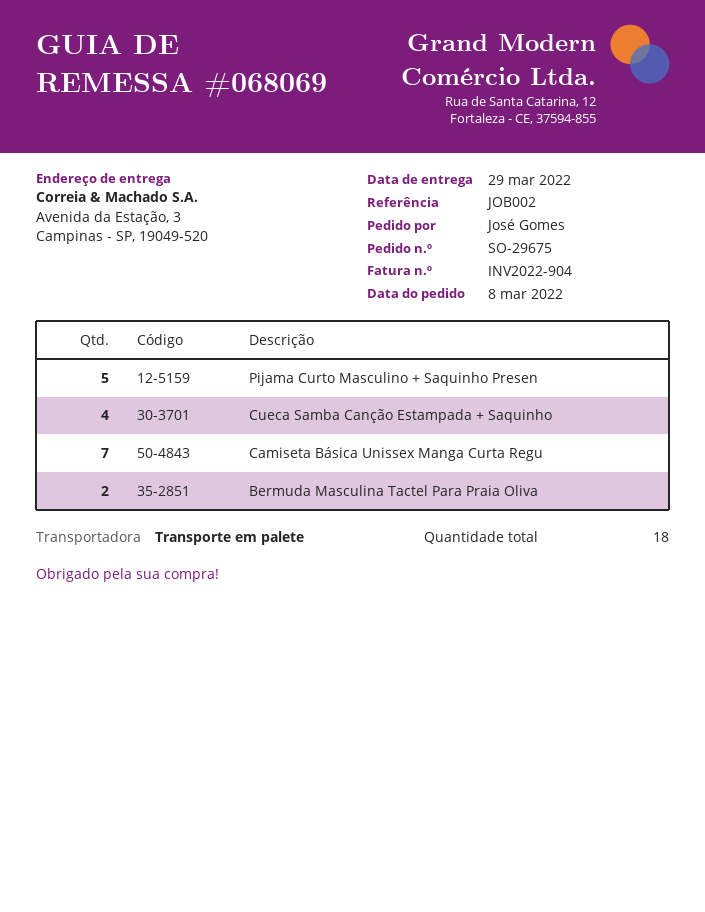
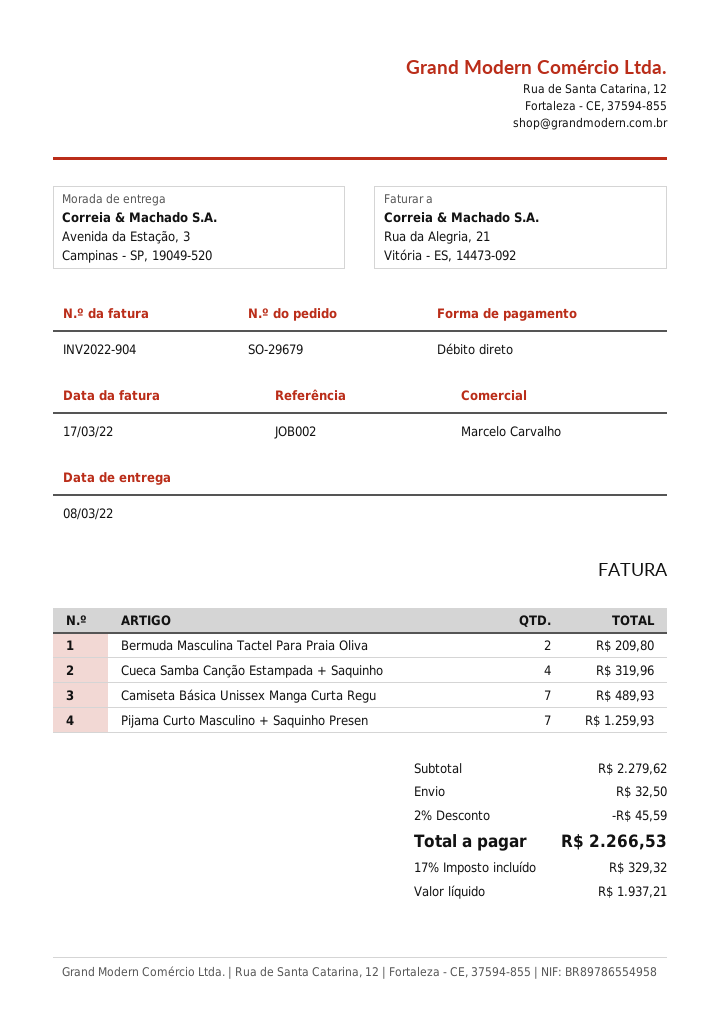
order number: SO-29675 -> SO-29679
delivery date: 2022-03-29 -> 2022-03-08
Pijama Curto Masculino + Saquinho Presen: 5 -> 7

